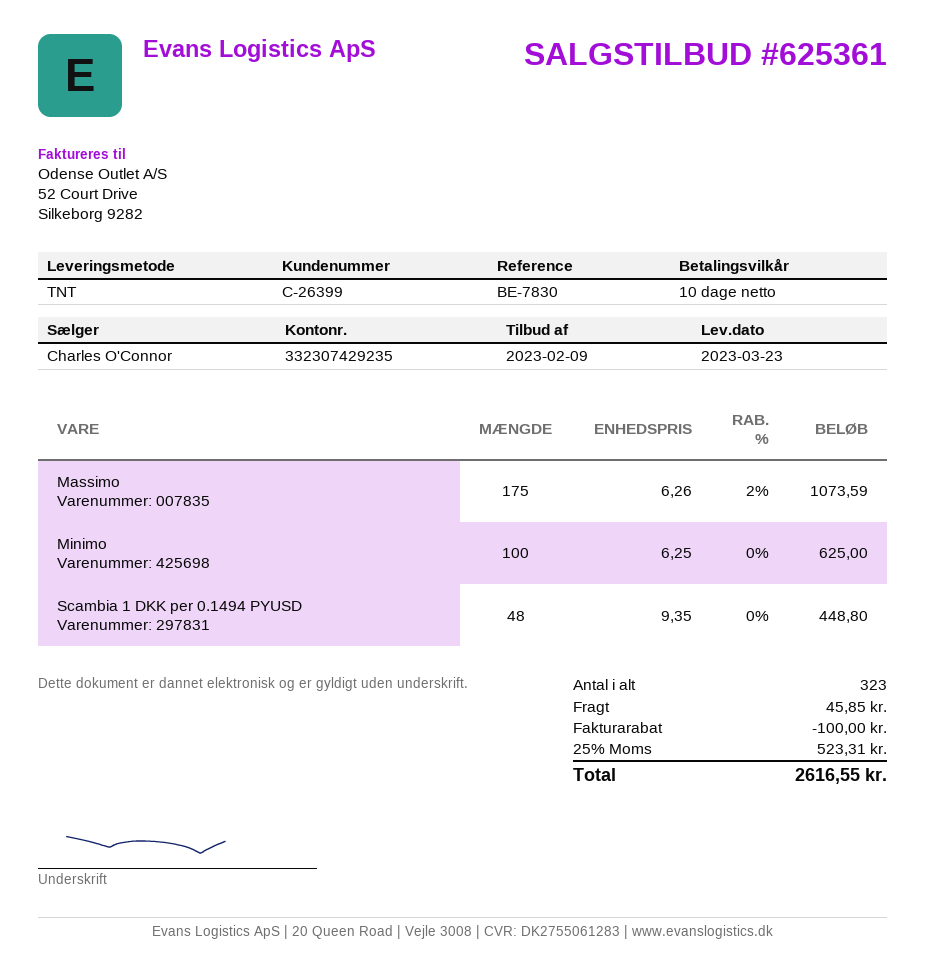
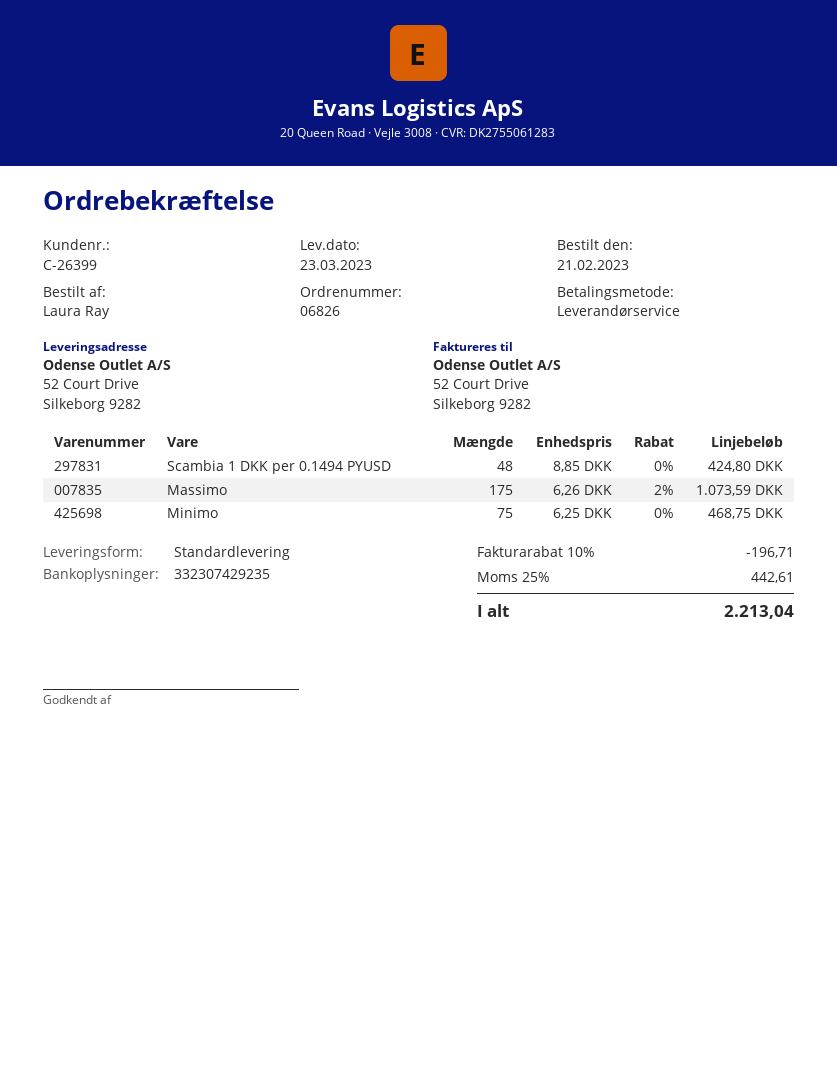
shipping method: TNT -> standard
Minimo: 100 x 6.25 = 625.00 -> 75 x 6.25 = 468.75
Scambia 1 DKK per 0.1494 PYUSD: 48 x 9.35 = 448.80 -> 48 x 8.85 = 424.80
discount: 100.00 -> 196.71
shipping: 45.85 -> none
tax: 25% = 523.31 -> 25% = 442.61
total: 2616.55 -> 2213.04

